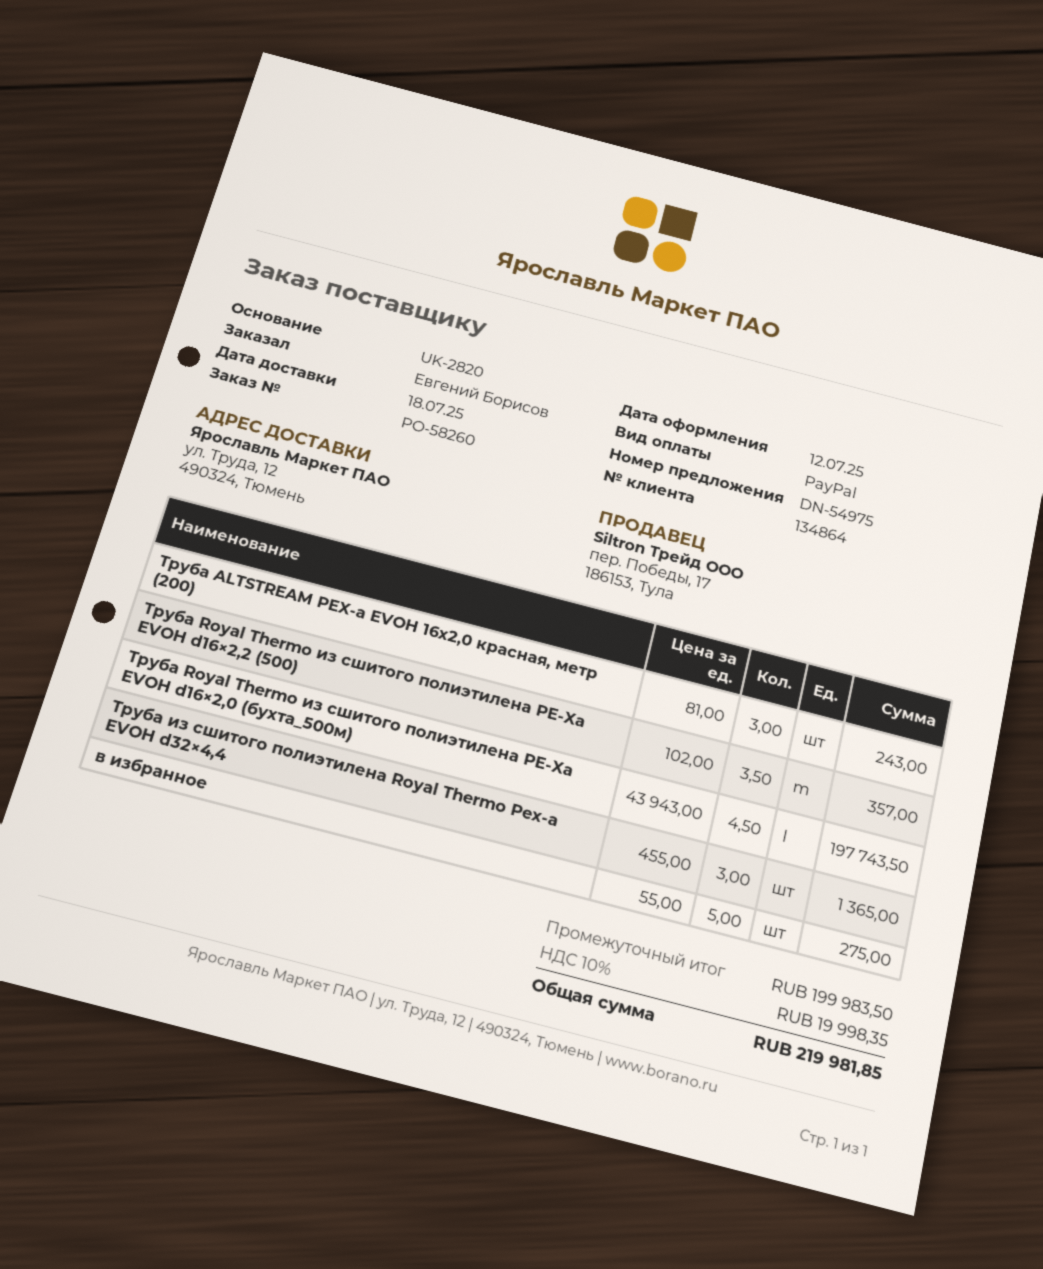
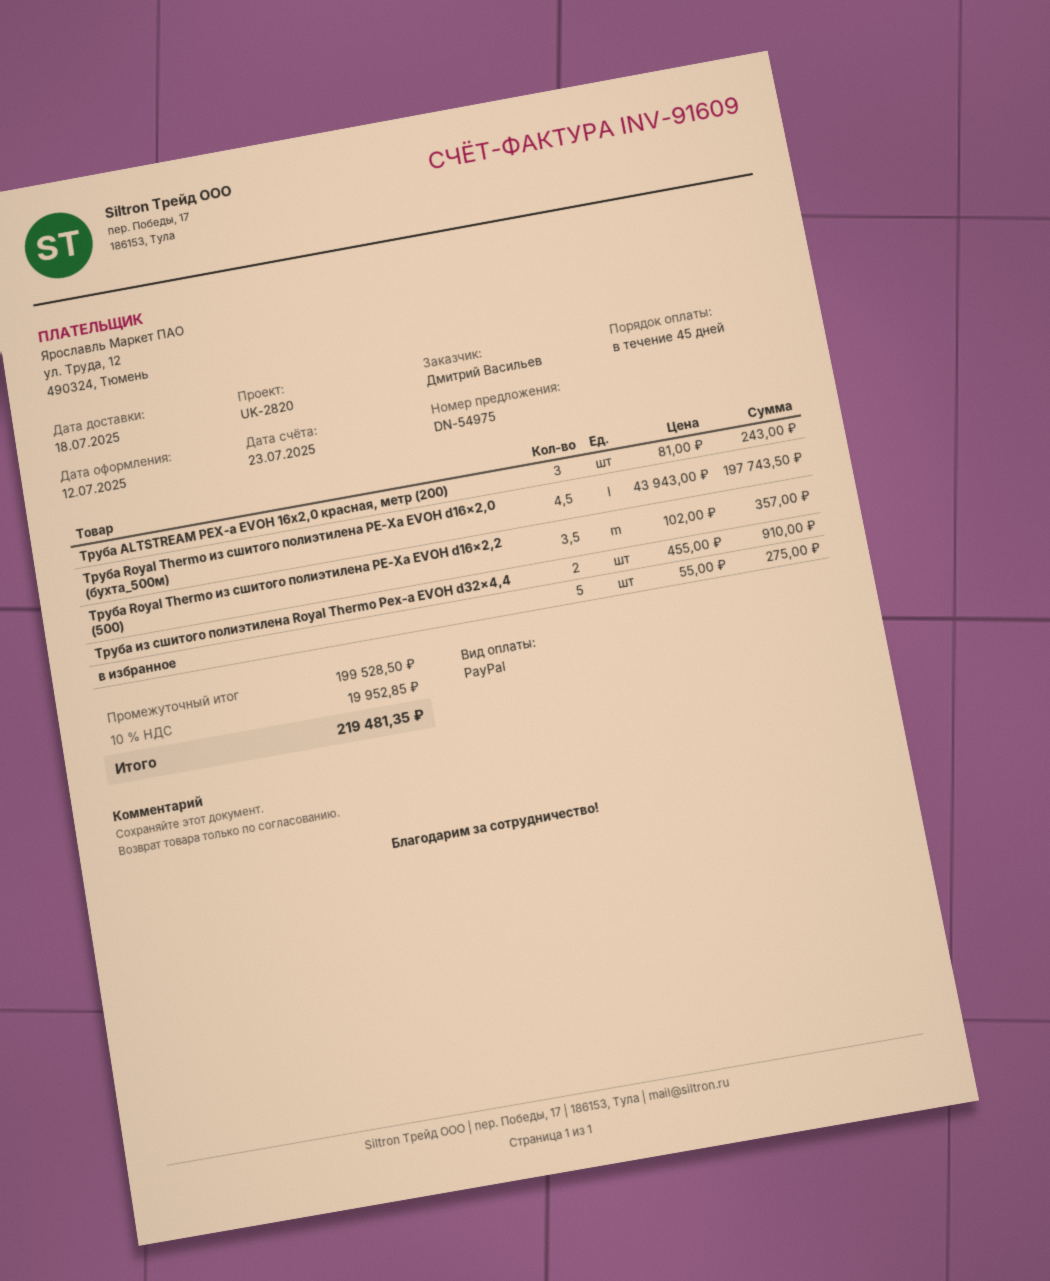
ordered by: Евгений Борисов -> Дмитрий Васильев
Труба из сшитого полиэтилена Royal Thermo Pex-a EVOH d32×4,4: 3 x 455.00 = 1365.00 -> 2 x 455.00 = 910.00
subtotal: 199983.50 -> 199528.50
tax: 10% = 19998.35 -> 10% = 19952.85
total: 219981.85 -> 219481.35

